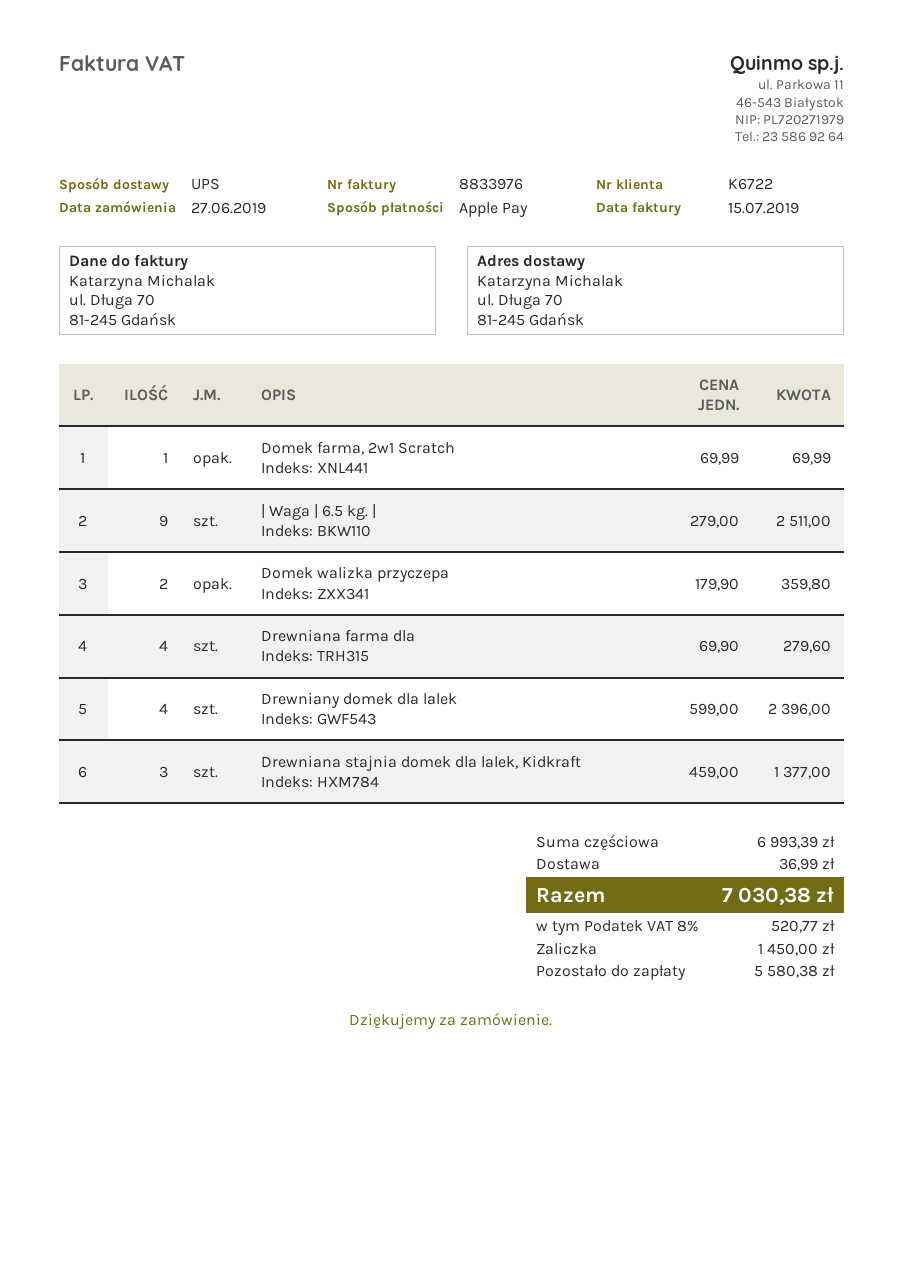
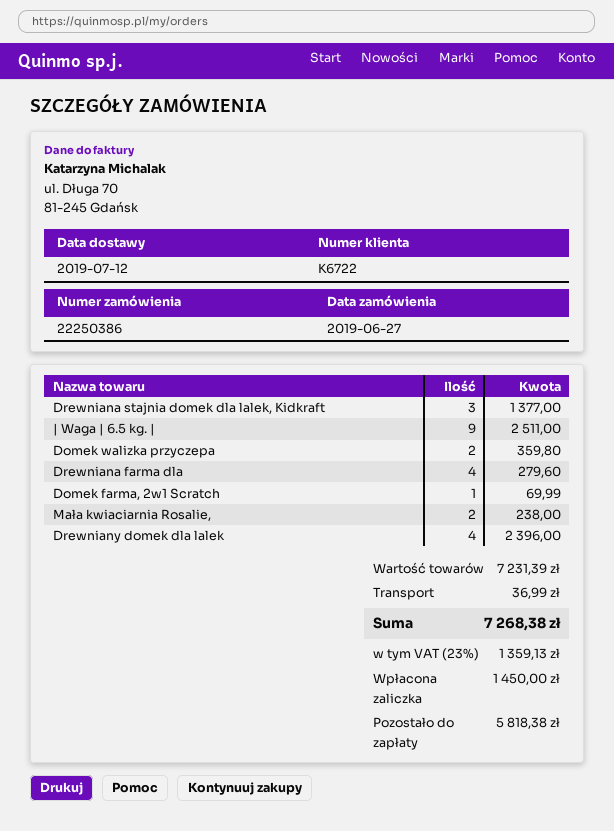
Mała kwiaciarnia Rosalie,: none -> 2 for 238.00
subtotal: 6993.39 -> 7231.39
tax: 8% = 520.77 -> 23% = 1359.13
total: 7030.38 -> 7268.38
balance: 5580.38 -> 5818.38

